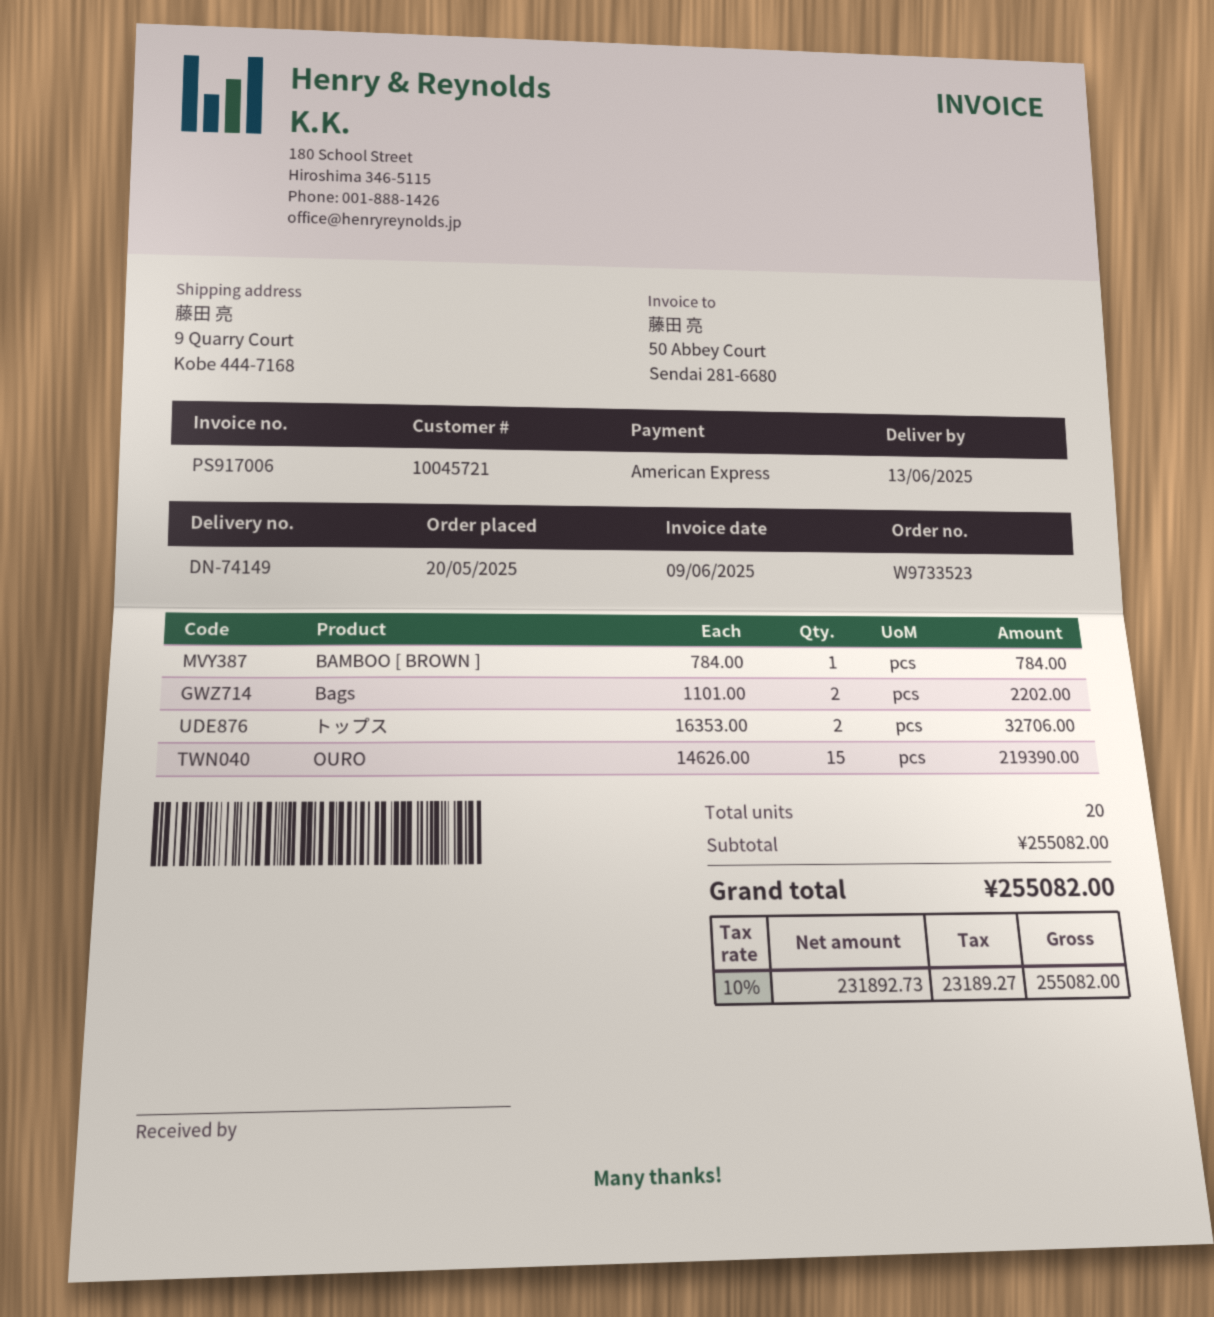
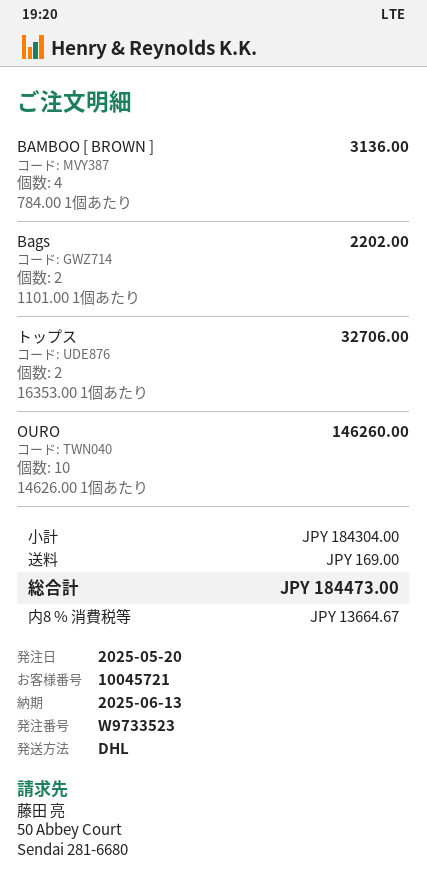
BAMBOO [ BROWN ]: 1 x 784.00 = 784.00 -> 4 x 784.00 = 3136.00
OURO: 15 x 14626.00 = 219390.00 -> 10 x 14626.00 = 146260.00
subtotal: 255082.00 -> 184304.00
shipping: none -> 169.00
tax: 10% = 23189.27 -> 8% = 13664.67
total: 255082.00 -> 184473.00

